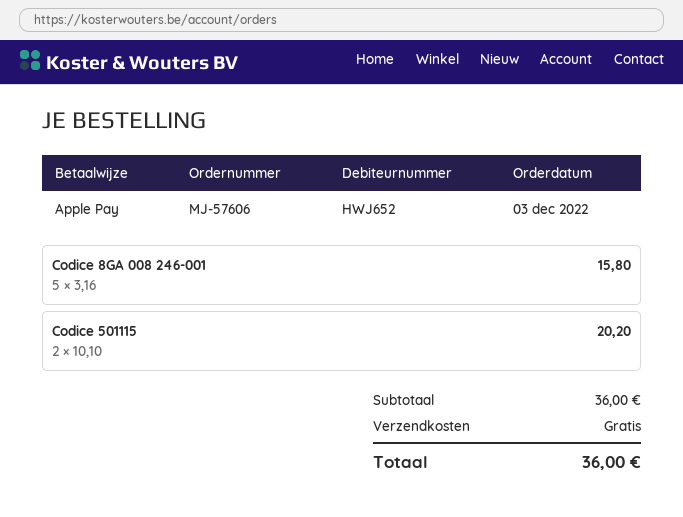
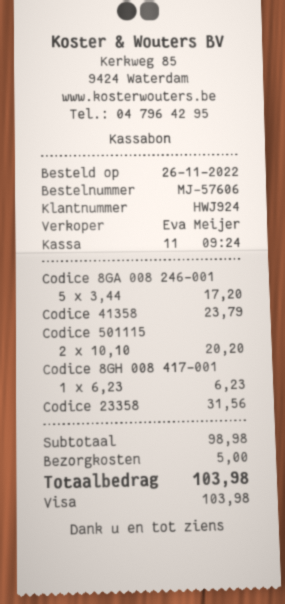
order date: 2022-12-03 -> 2022-11-26
customer number: HWJ652 -> HWJ924
payment method: Apple Pay -> Visa
Codice 8GA 008 246-001: 5 x 3.16 = 15.80 -> 5 x 3.44 = 17.20
Codice 41358: none -> 1 x 23.79 = 23.79
Codice 8GH 008 417-001: none -> 1 x 6.23 = 6.23
Codice 23358: none -> 1 x 31.56 = 31.56
subtotal: 36.00 -> 98.98
shipping: 0.00 -> 5.00
total: 36.00 -> 103.98

